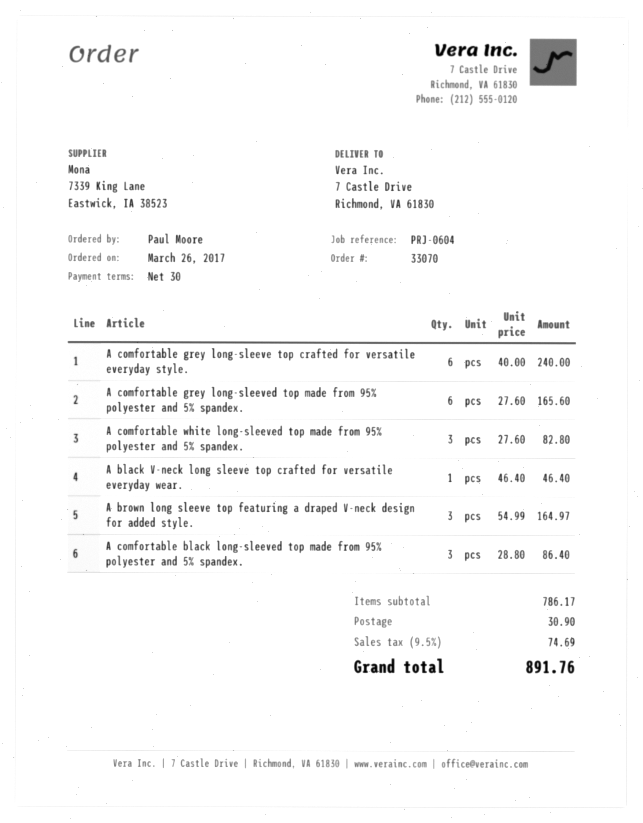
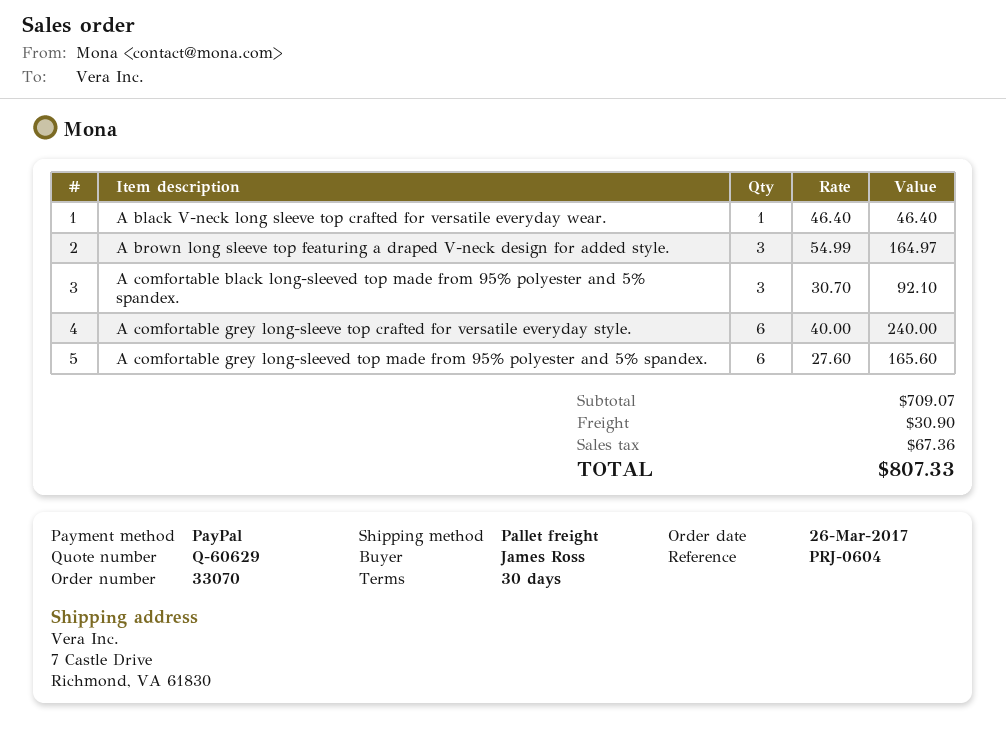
ordered by: Paul Moore -> James Ross
A comfortable white long-sleeved top made from 95% polyester and 5% spandex.: 3 x 27.60 = 82.80 -> none
A comfortable black long-sleeved top made from 95% polyester and 5% spandex.: 3 x 28.80 = 86.40 -> 3 x 30.70 = 92.10
subtotal: 786.17 -> 709.07
tax: 74.69 -> 67.36
total: 891.76 -> 807.33

